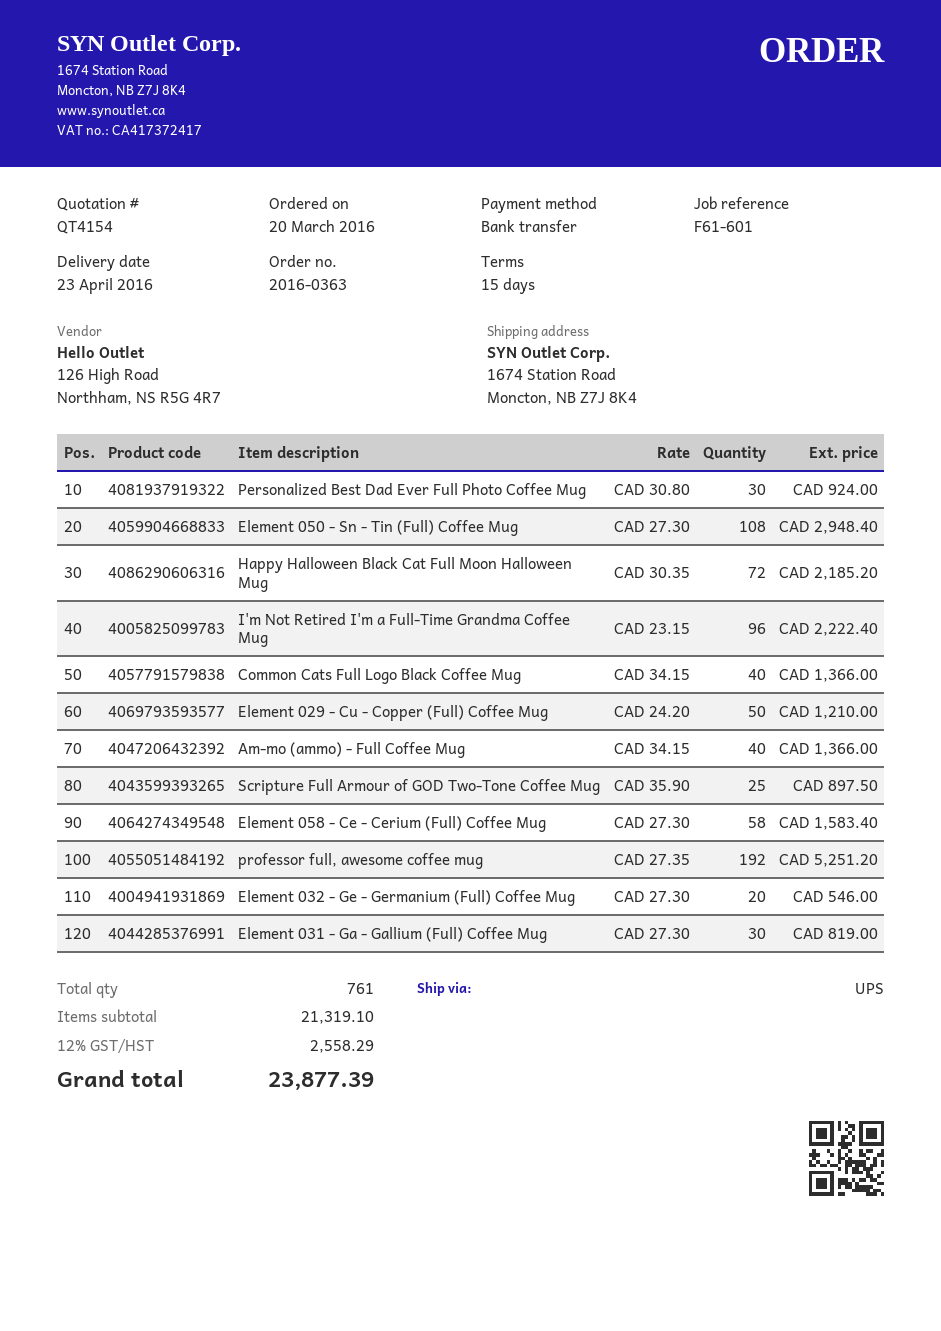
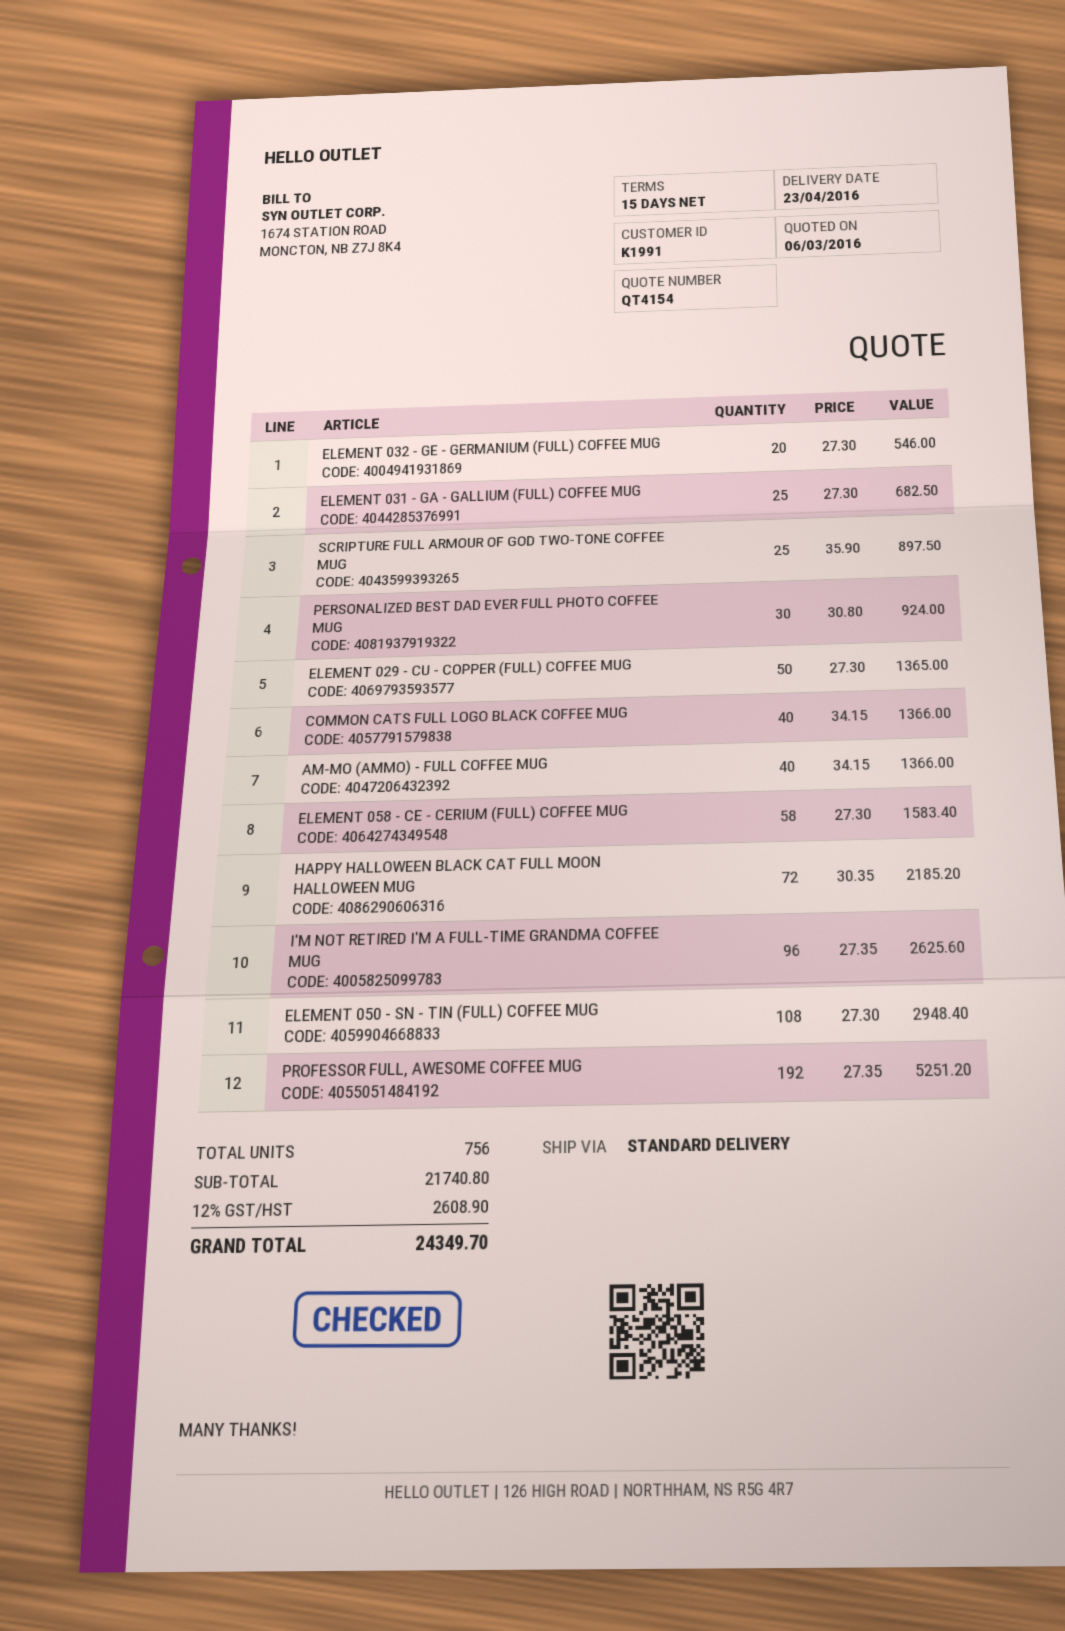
shipping method: UPS -> standard
I'm Not Retired I'm a Full-Time Grandma Coffee Mug: 96 x 23.15 = 2222.40 -> 96 x 27.35 = 2625.60
Element 029 - Cu - Copper (Full) Coffee Mug: 50 x 24.20 = 1210.00 -> 50 x 27.30 = 1365.00
Element 031 - Ga - Gallium (Full) Coffee Mug: 30 x 27.30 = 819.00 -> 25 x 27.30 = 682.50
total quantity: 761 -> 756
subtotal: 21319.10 -> 21740.80
tax: 12% = 2558.29 -> 12% = 2608.90
total: 23877.39 -> 24349.70

